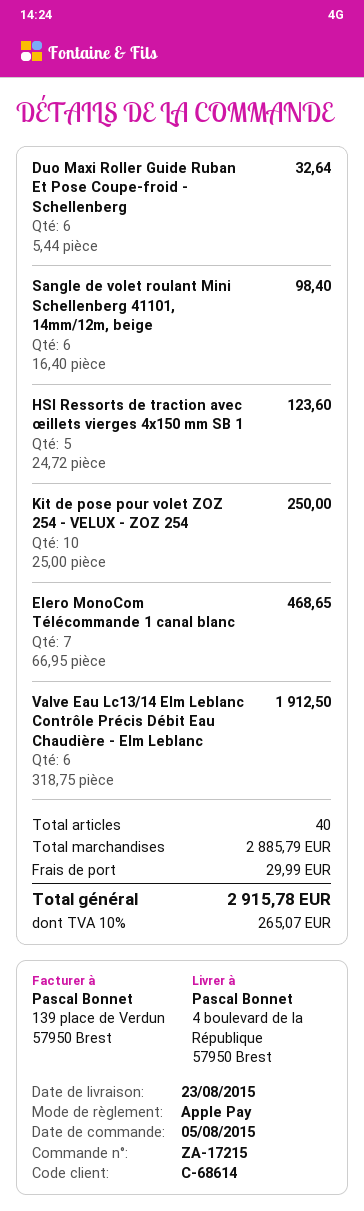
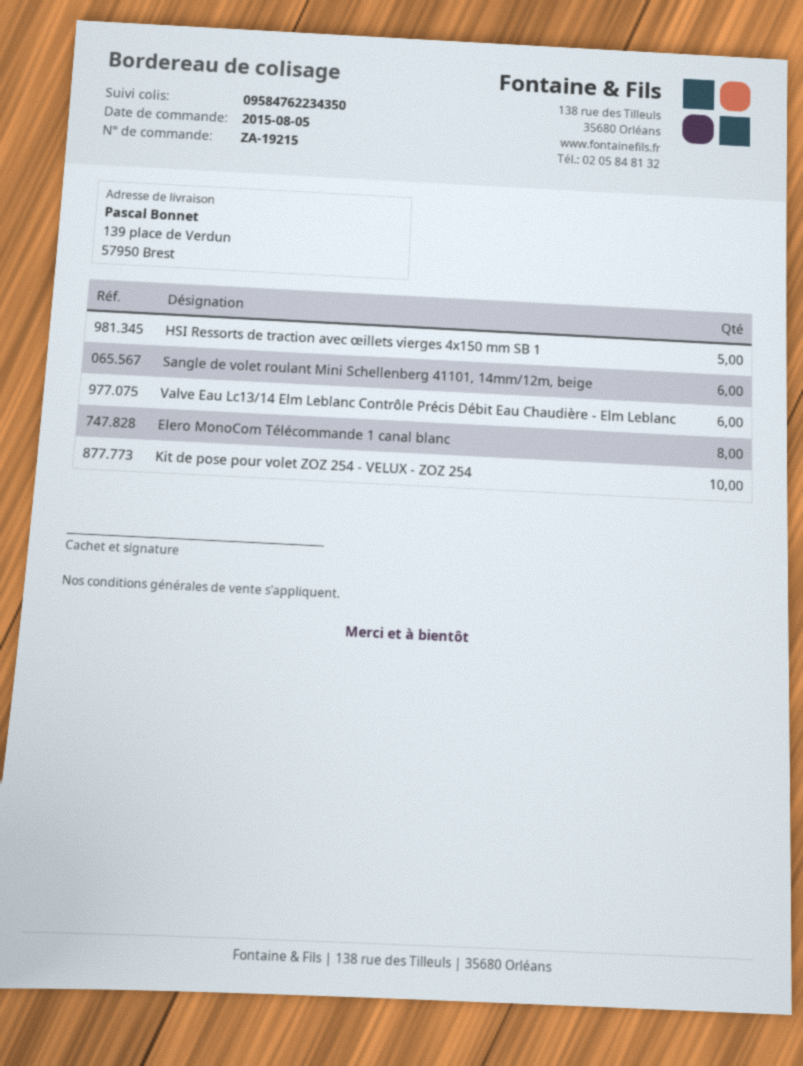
order number: ZA-17215 -> ZA-19215
ship to: 4 boulevard de la République, 57950 Brest -> 139 place de Verdun, 57950 Brest
Duo Maxi Roller Guide Ruban Et Pose Coupe-froid - Schellenberg: 6 -> none
Elero MonoCom Télécommande 1 canal blanc: 7 -> 8

